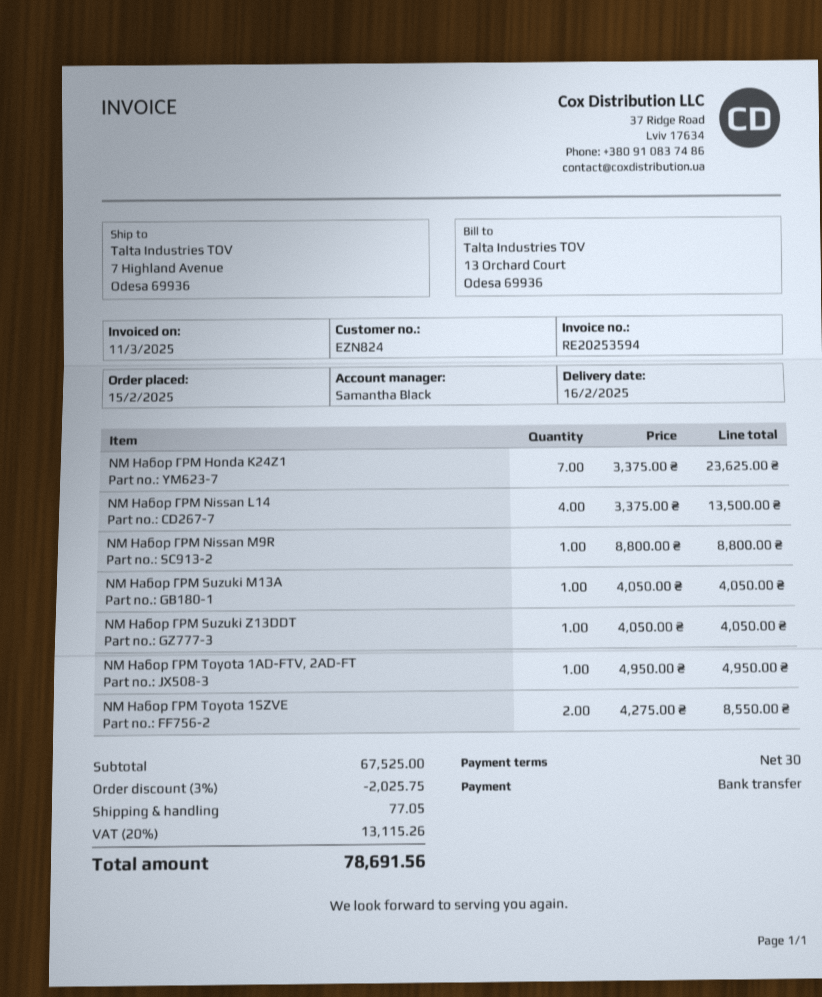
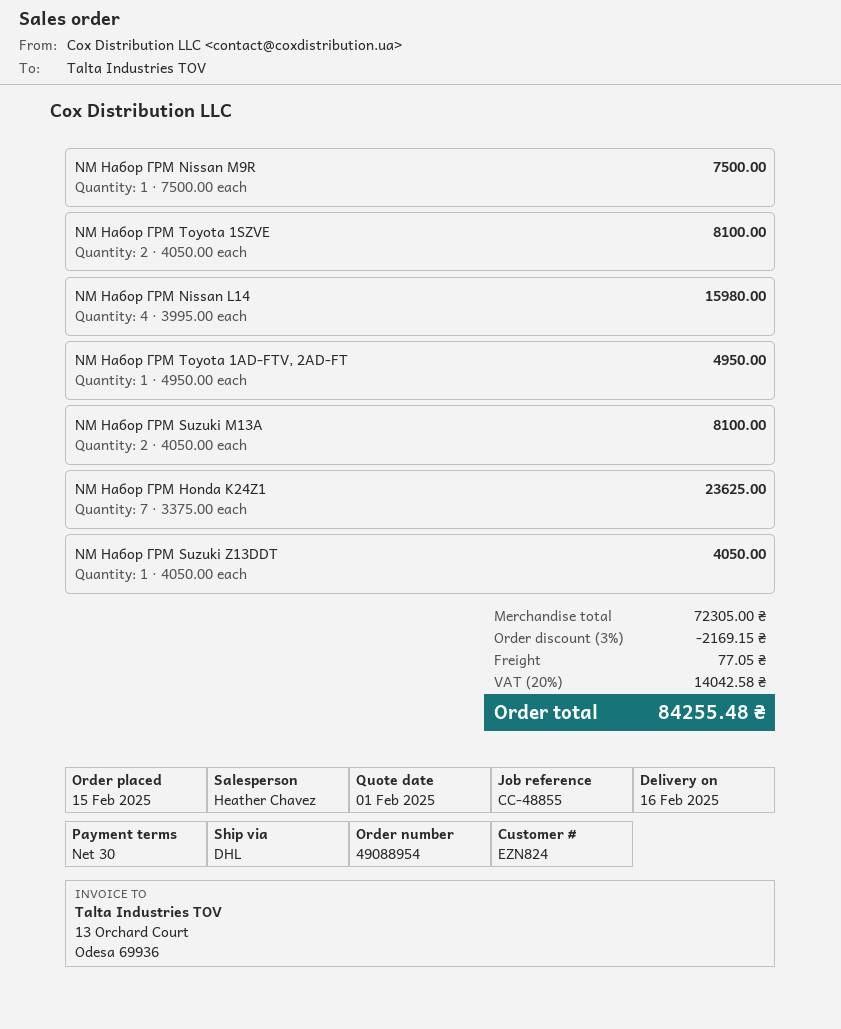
sales rep: Samantha Black -> Heather Chavez
NM Набор ГРМ Nissan L14: 4 x 3375.00 = 13500.00 -> 4 x 3995.00 = 15980.00
NM Набор ГРМ Nissan M9R: 1 x 8800.00 = 8800.00 -> 1 x 7500.00 = 7500.00
NM Набор ГРМ Suzuki M13A: 1 x 4050.00 = 4050.00 -> 2 x 4050.00 = 8100.00
NM Набор ГРМ Toyota 1SZVE: 2 x 4275.00 = 8550.00 -> 2 x 4050.00 = 8100.00
subtotal: 67525.00 -> 72305.00
discount: 3% = 2025.75 -> 3% = 2169.15
tax: 20% = 13115.26 -> 20% = 14042.58
total: 78691.56 -> 84255.48

